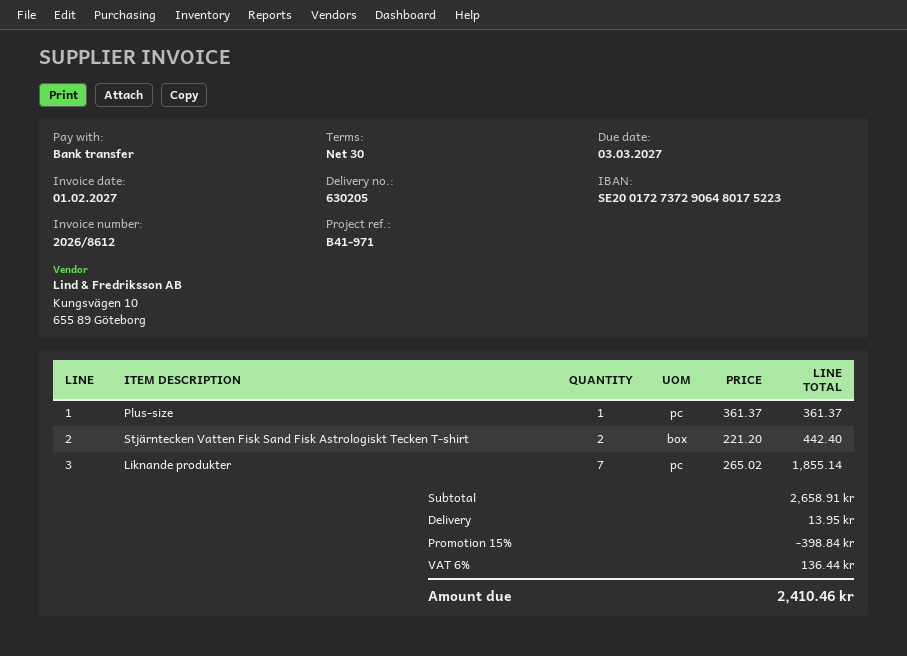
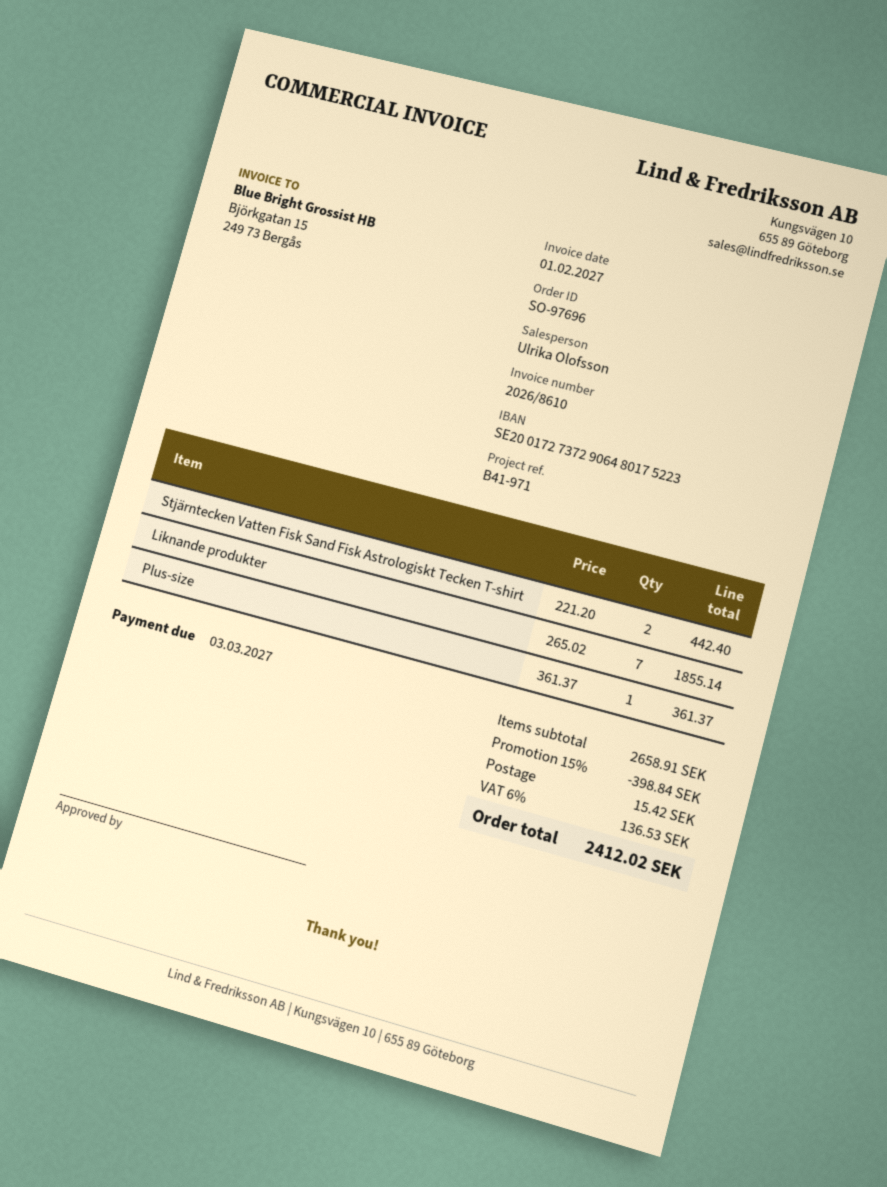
invoice number: 2026/8612 -> 2026/8610
shipping: 13.95 -> 15.42
tax: 6% = 136.44 -> 6% = 136.53
total: 2410.46 -> 2412.02

